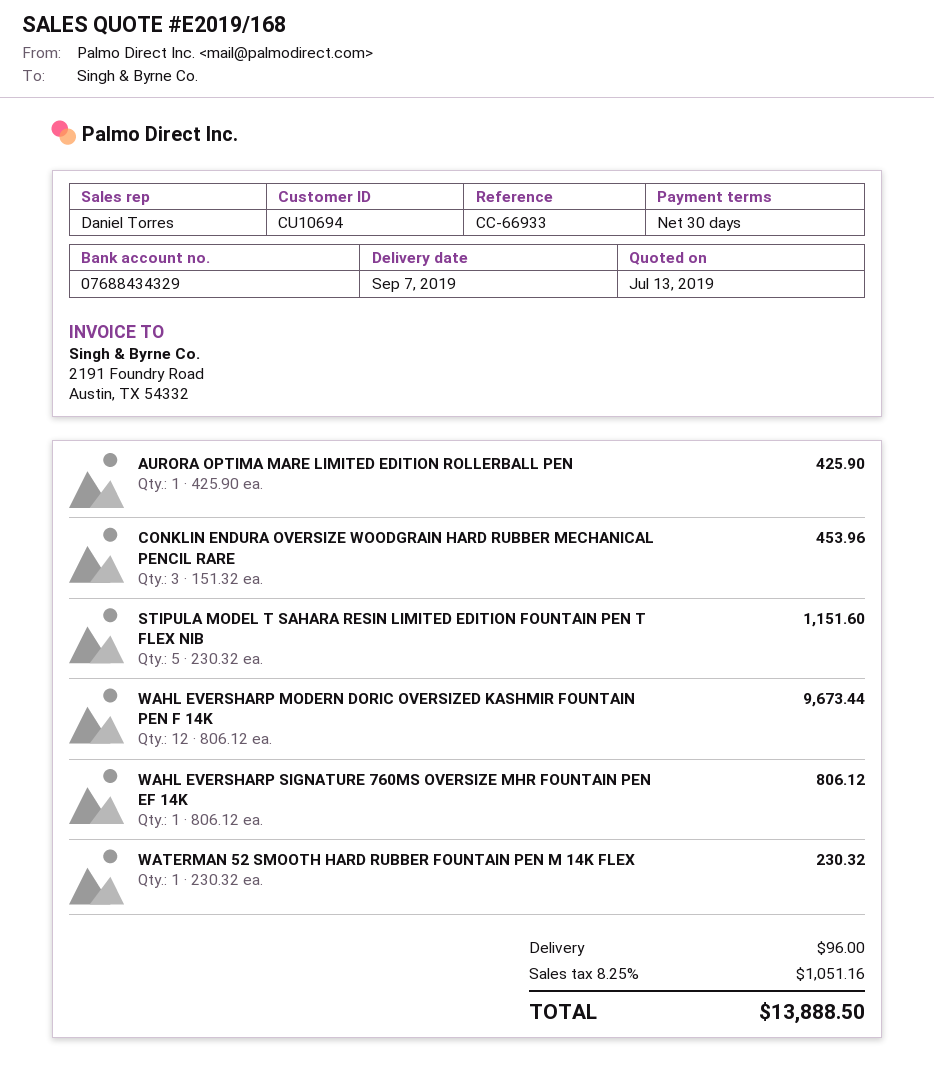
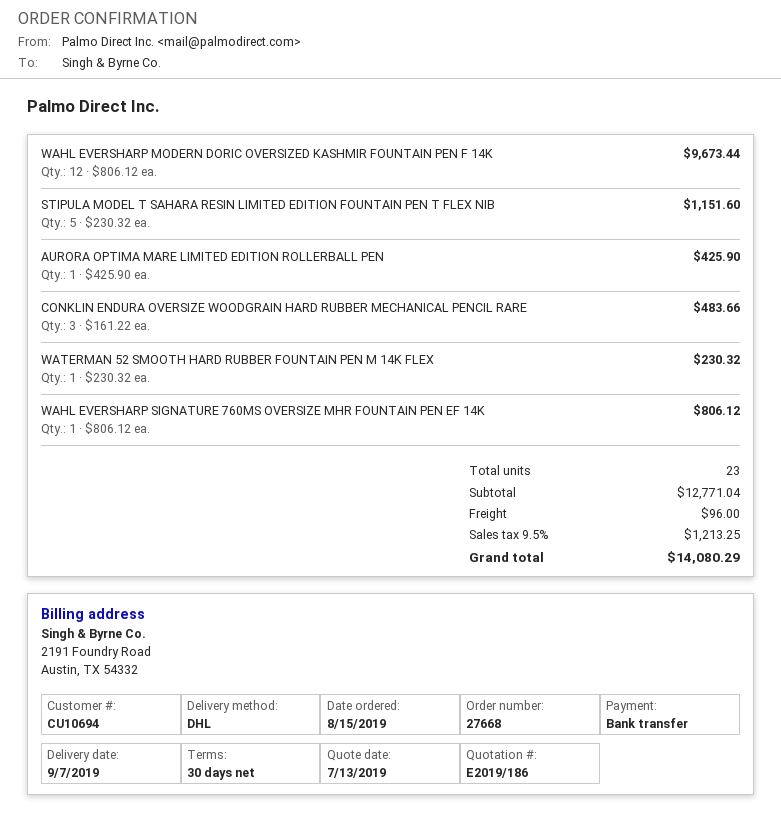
quote number: E2019/168 -> E2019/186
CONKLIN ENDURA OVERSIZE WOODGRAIN HARD RUBBER MECHANICAL PENCIL RARE: 3 x 151.32 = 453.96 -> 3 x 161.22 = 483.66
tax: 8.25% = 1051.16 -> 9.5% = 1213.25
total: 13888.50 -> 14080.29

